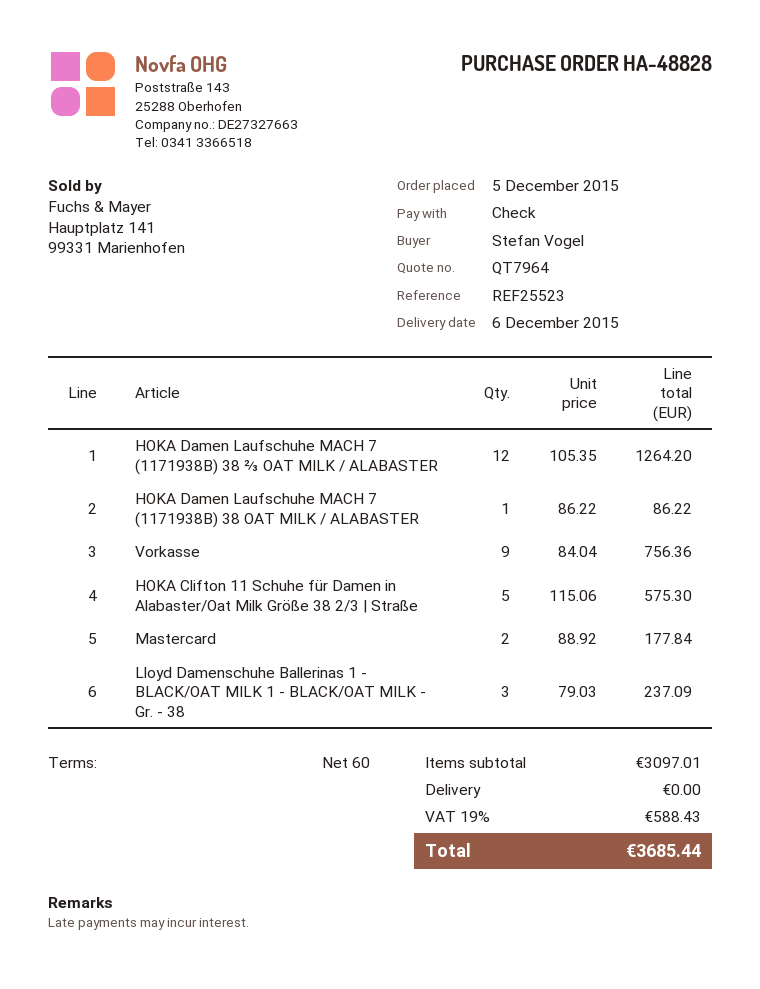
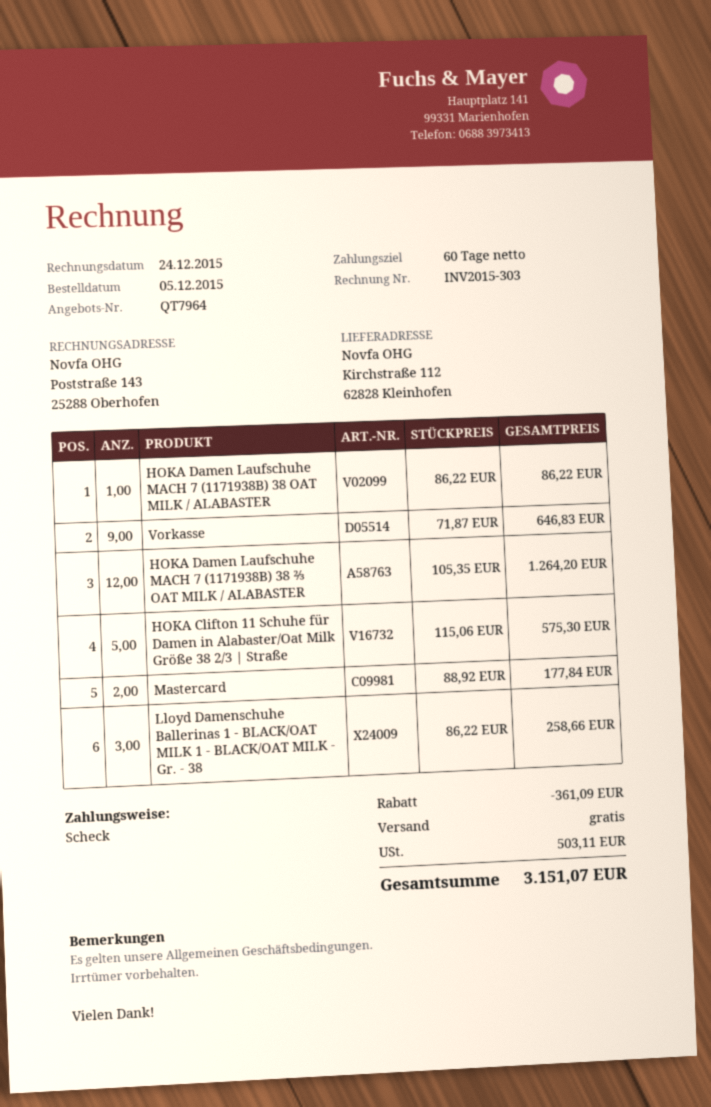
Vorkasse: 9 x 84.04 = 756.36 -> 9 x 71.87 = 646.83
Lloyd Damenschuhe Ballerinas 1 - BLACK/OAT MILK 1 - BLACK/OAT MILK - Gr. - 38: 3 x 79.03 = 237.09 -> 3 x 86.22 = 258.66
discount: none -> 361.09
tax: 588.43 -> 503.11
total: 3685.44 -> 3151.07

